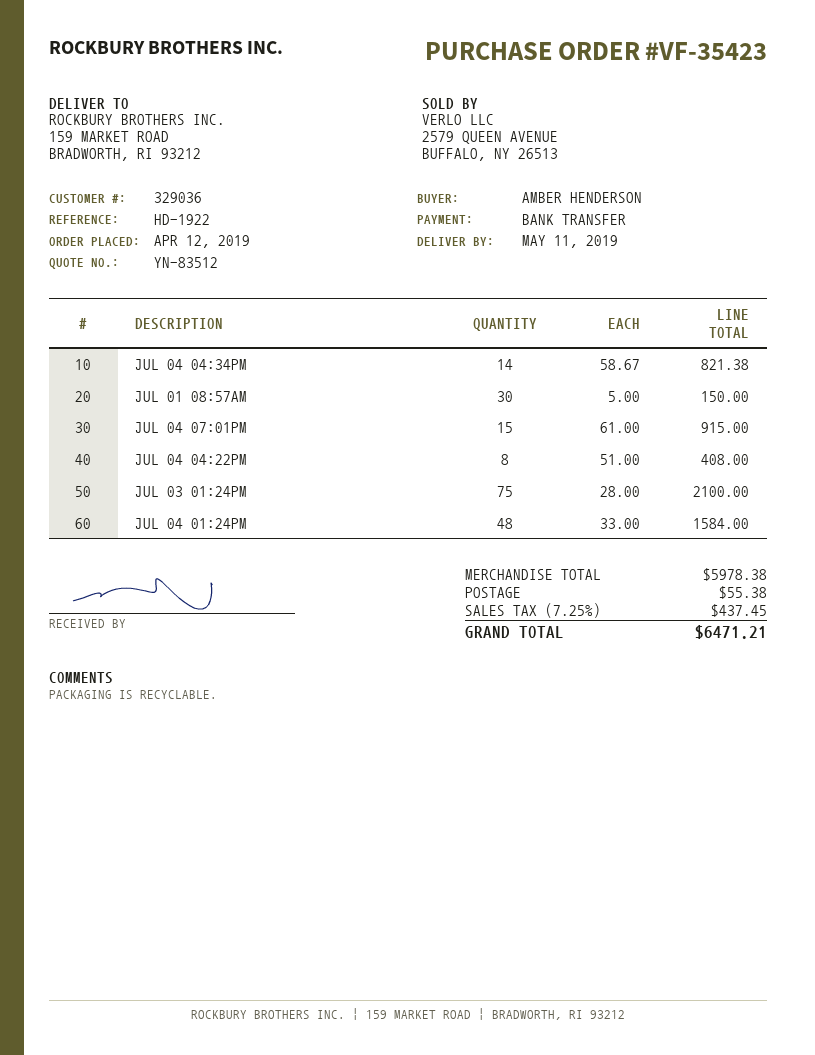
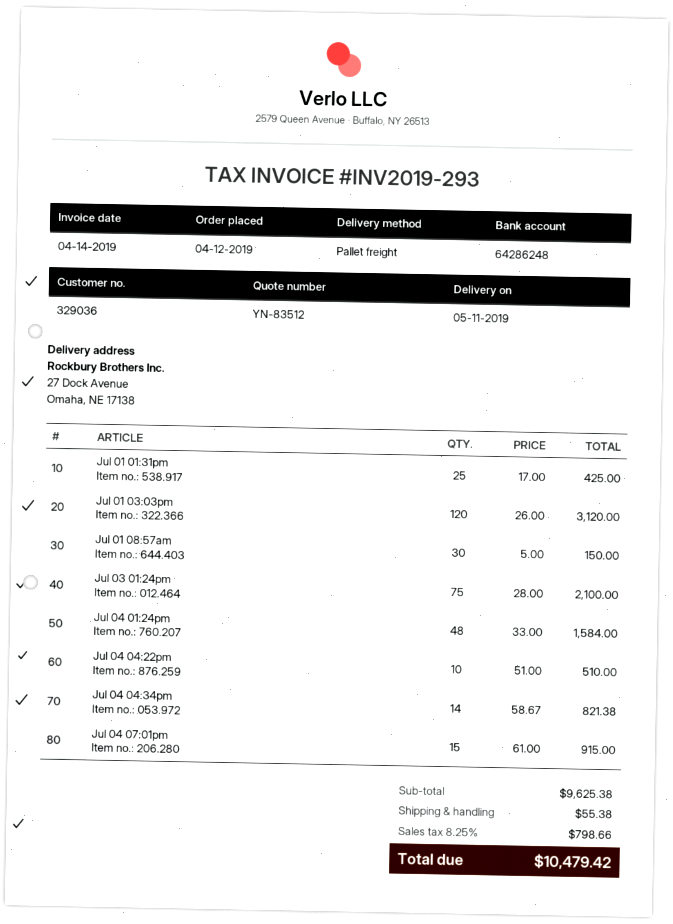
ship to: 159 MARKET ROAD, BRADWORTH, RI 93212 -> 27 Dock Avenue, Omaha, NE 17138
JUL 04 04:22PM: 8 x 51.00 = 408.00 -> 10 x 51.00 = 510.00
Jul 01 01:31pm: none -> 25 x 17.00 = 425.00
Jul 01 03:03pm: none -> 120 x 26.00 = 3120.00
subtotal: 5978.38 -> 9625.38
tax: 7.25% = 437.45 -> 8.25% = 798.66
total: 6471.21 -> 10479.42

